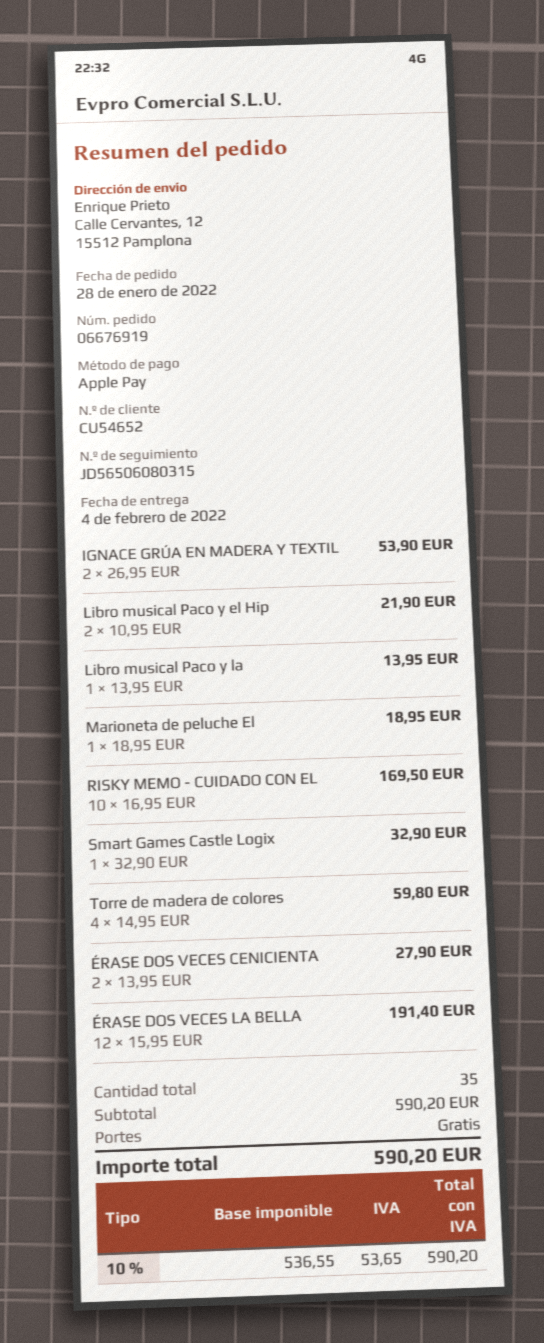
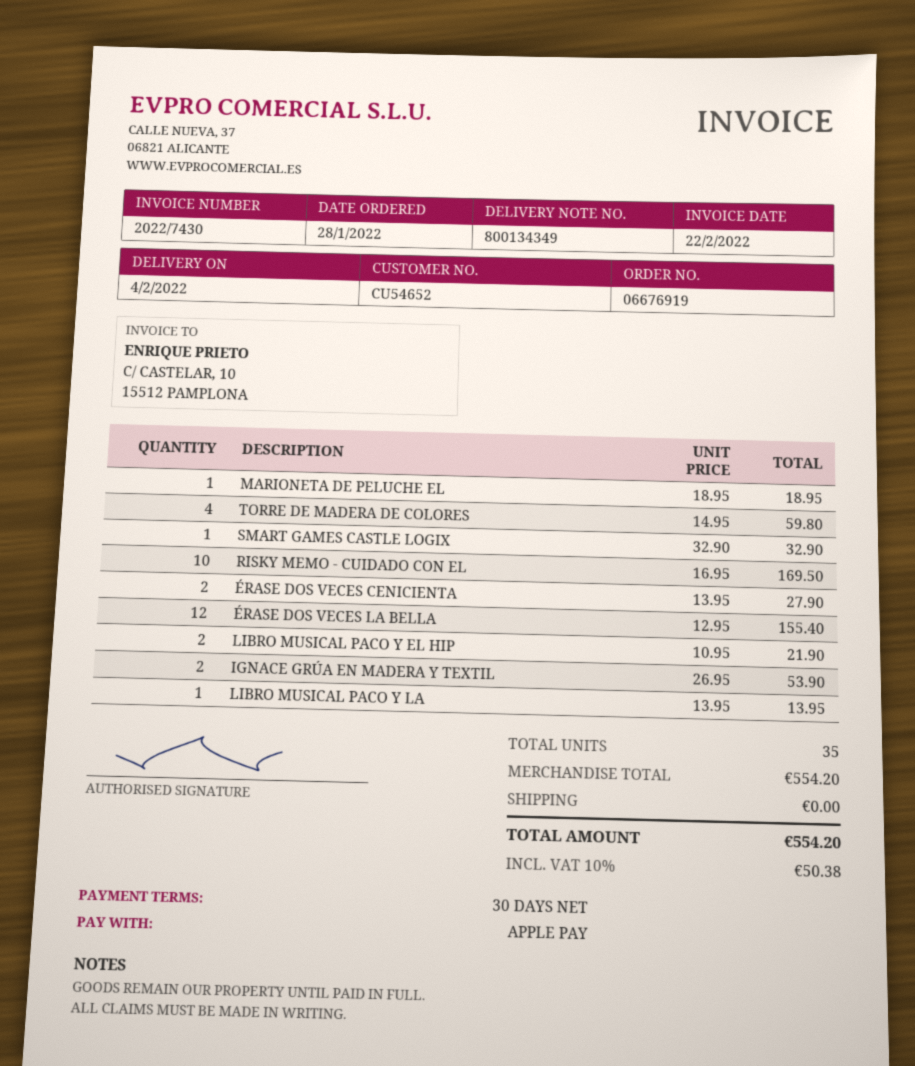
ÉRASE DOS VECES LA BELLA: 12 x 15.95 = 191.40 -> 12 x 12.95 = 155.40
subtotal: 590.20 -> 554.20
tax: 10% = 53.65 -> 10% = 50.38
total: 590.20 -> 554.20

